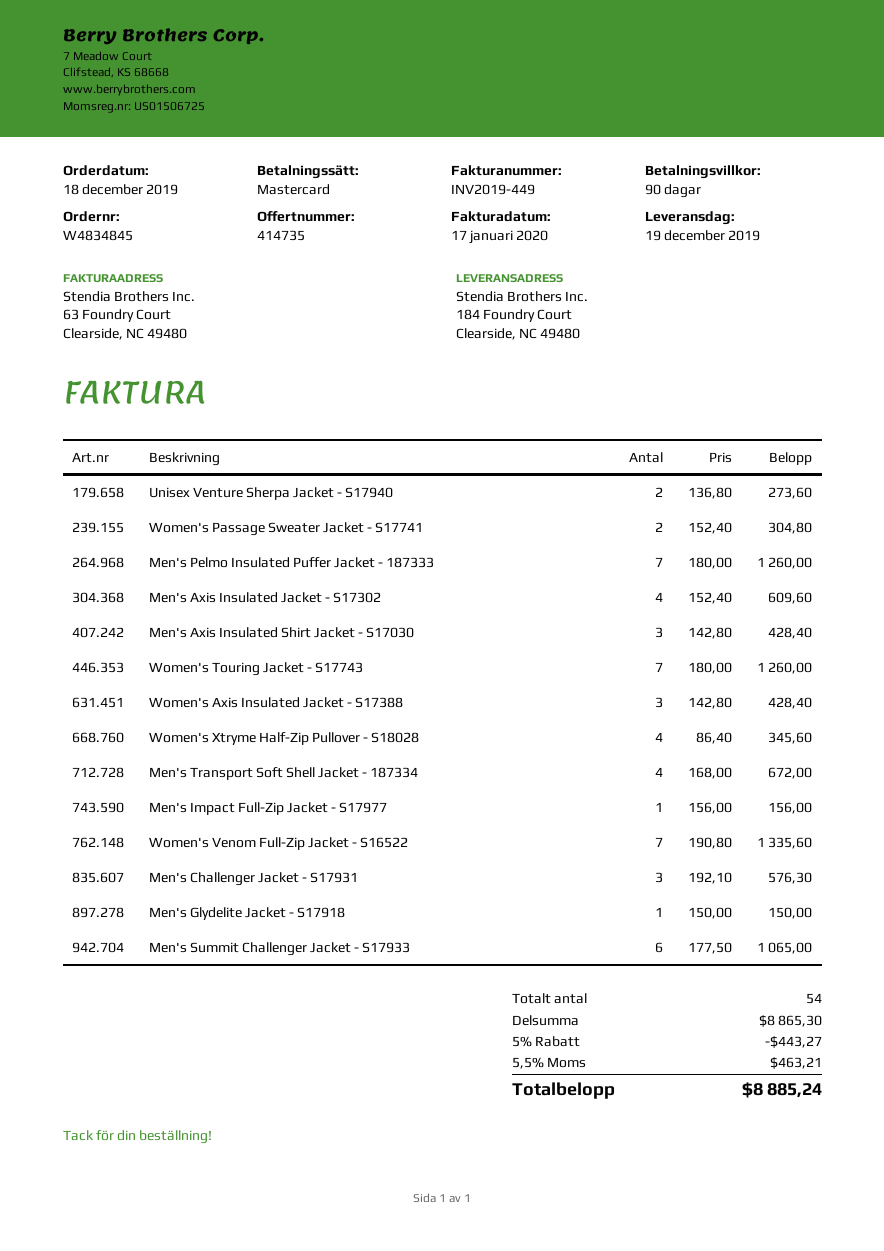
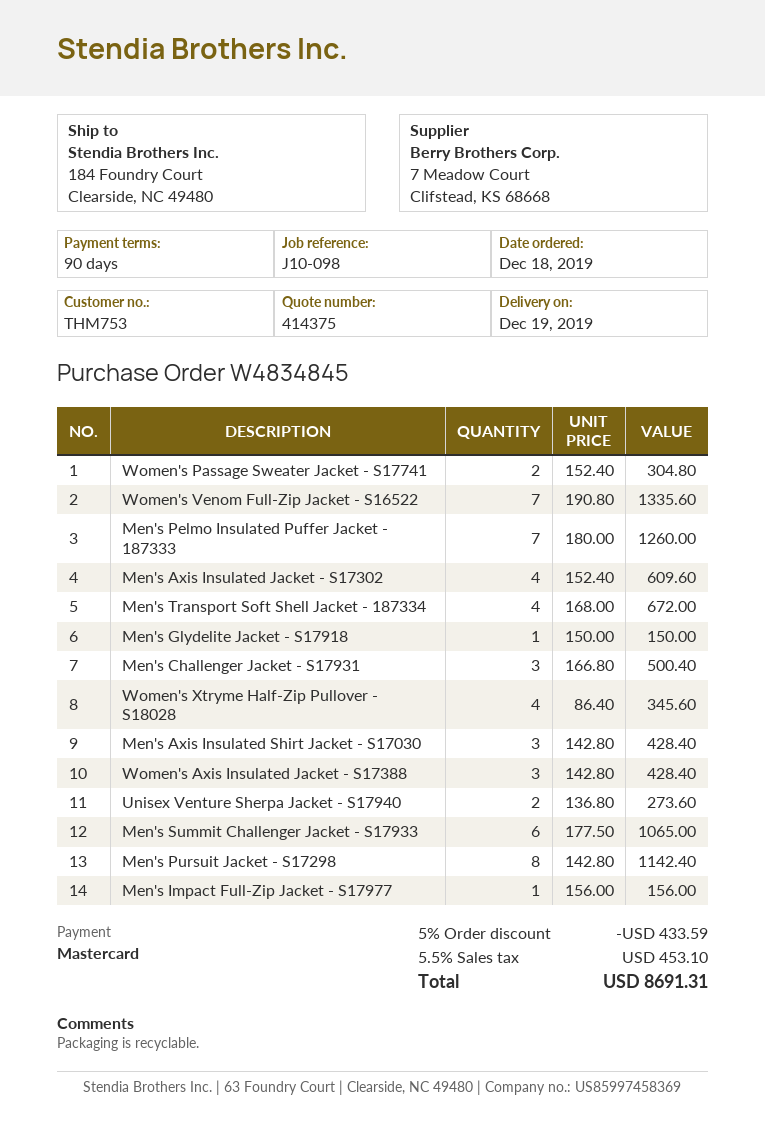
quote number: 414735 -> 414375
Women's Touring Jacket - S17743: 7 x 180.00 = 1260.00 -> none
Men's Challenger Jacket - S17931: 3 x 192.10 = 576.30 -> 3 x 166.80 = 500.40
Men's Pursuit Jacket - S17298: none -> 8 x 142.80 = 1142.40
discount: 5% = 443.27 -> 5% = 433.59
tax: 5.5% = 463.21 -> 5.5% = 453.10
total: 8885.24 -> 8691.31

